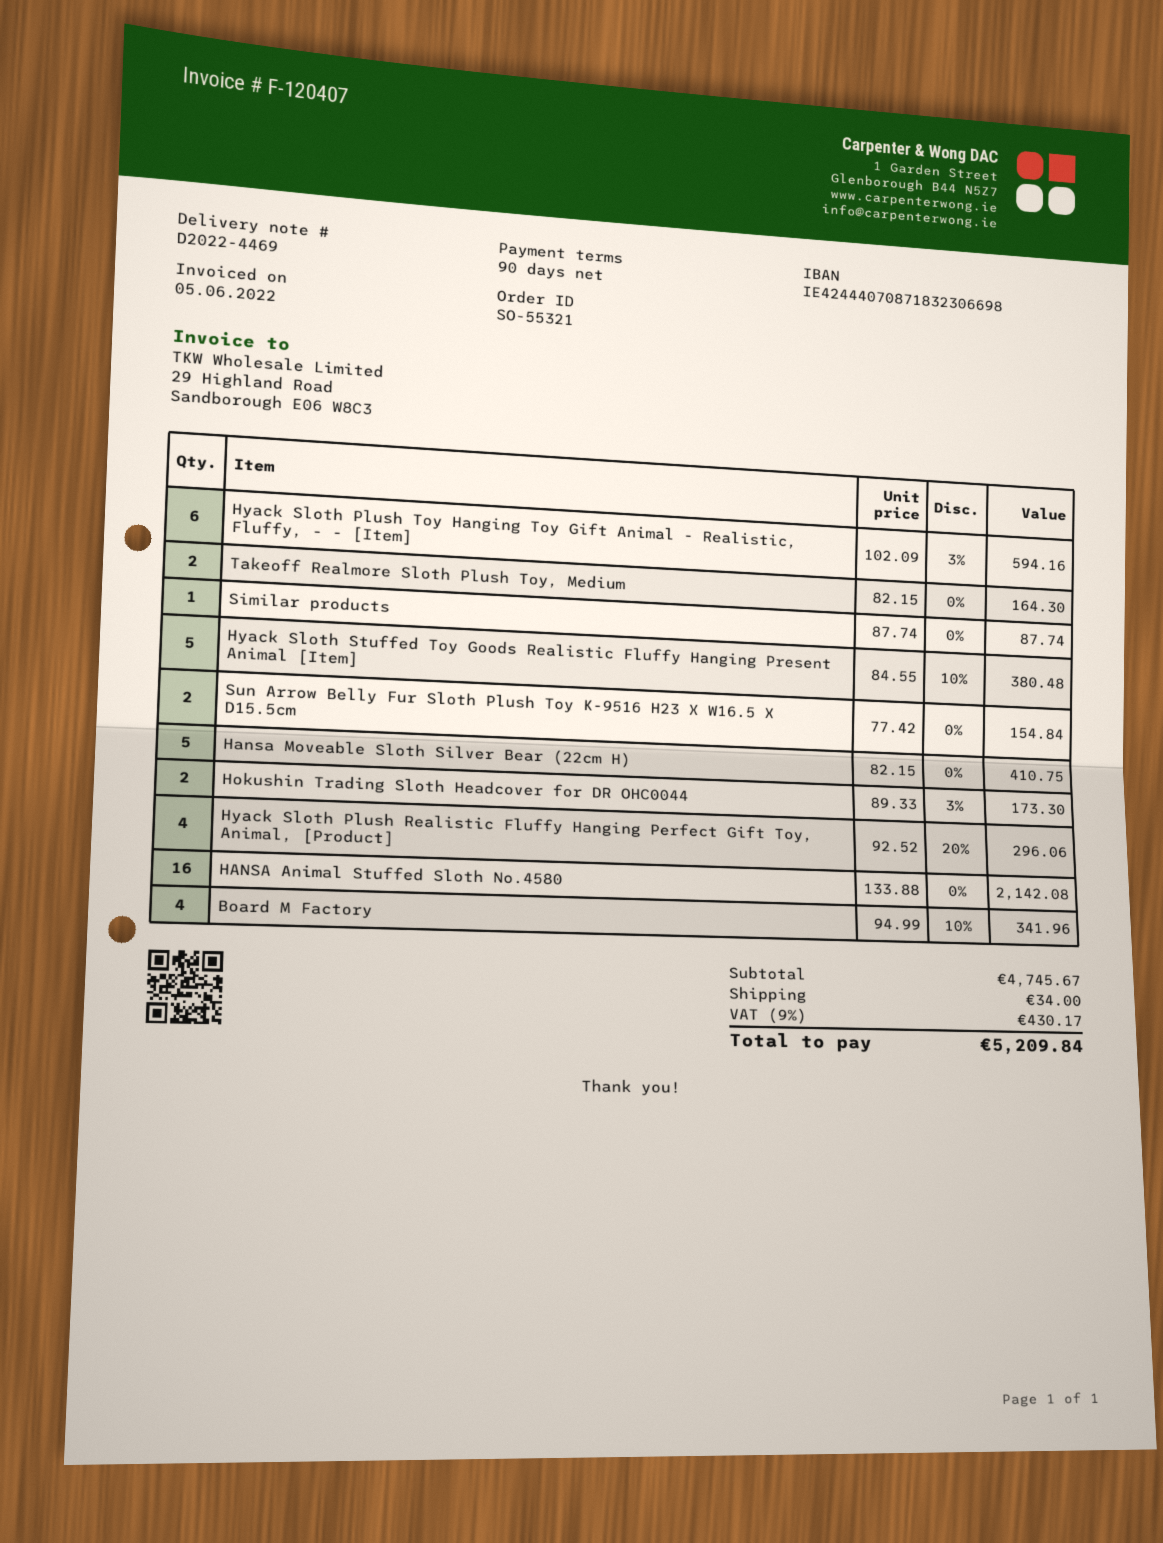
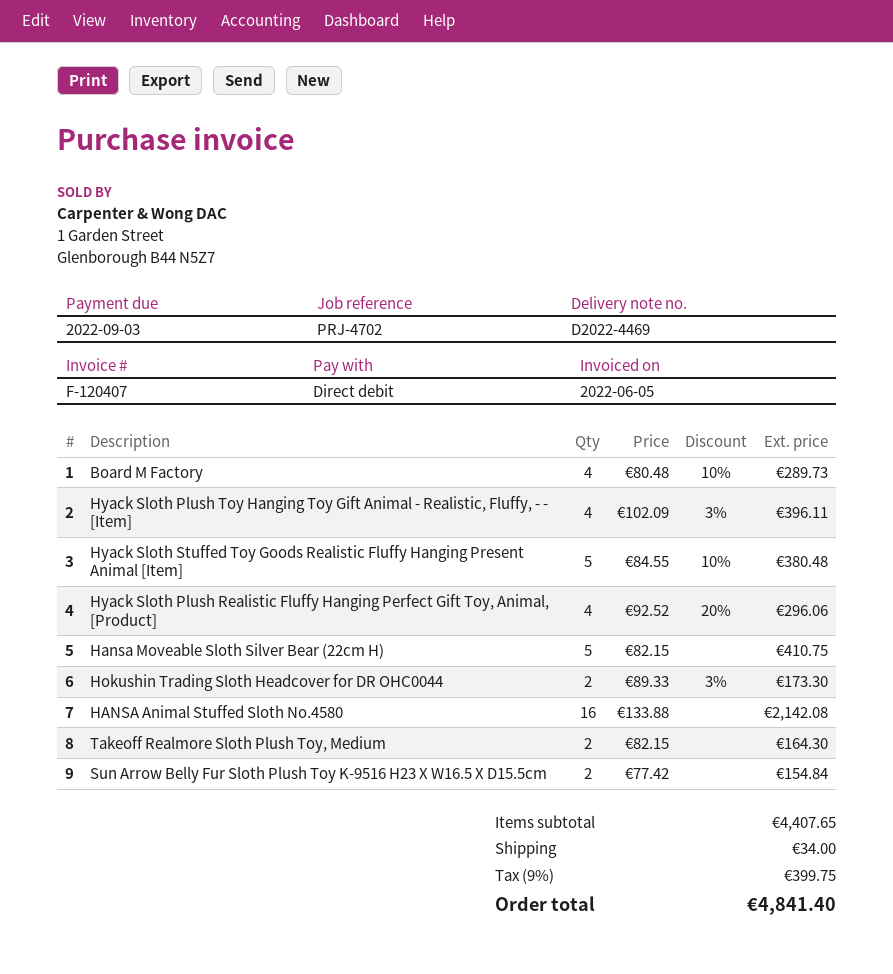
Hyack Sloth Plush Toy Hanging Toy Gift Animal - Realistic, Fluffy, - - [Item]: 6 x 102.09 - 3% = 594.16 -> 4 x 102.09 - 3% = 396.11
Similar products: 1 x 87.74 = 87.74 -> none
Board M Factory: 4 x 94.99 - 10% = 341.96 -> 4 x 80.48 - 10% = 289.73
subtotal: 4745.67 -> 4407.65
tax: 9% = 430.17 -> 9% = 399.75
total: 5209.84 -> 4841.40

